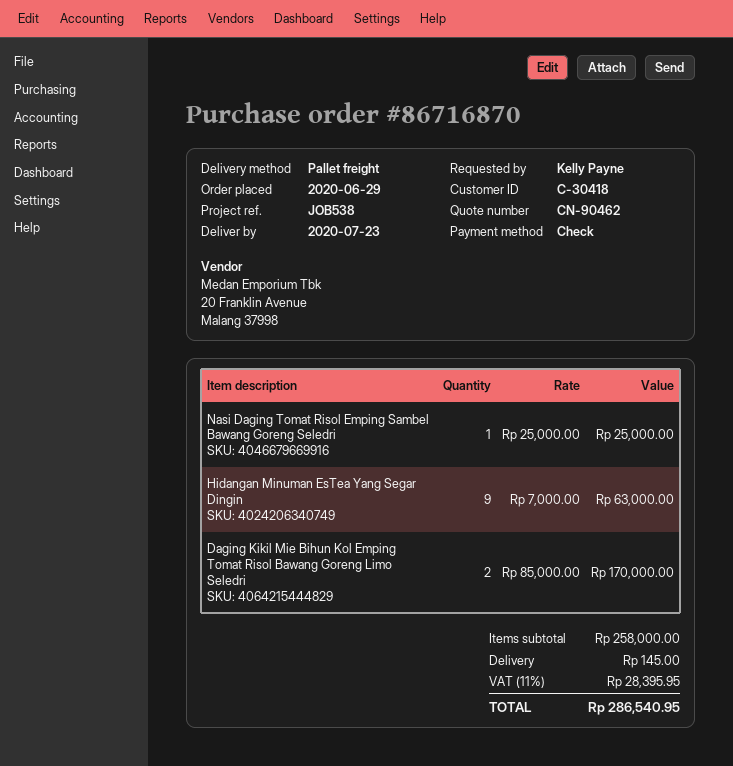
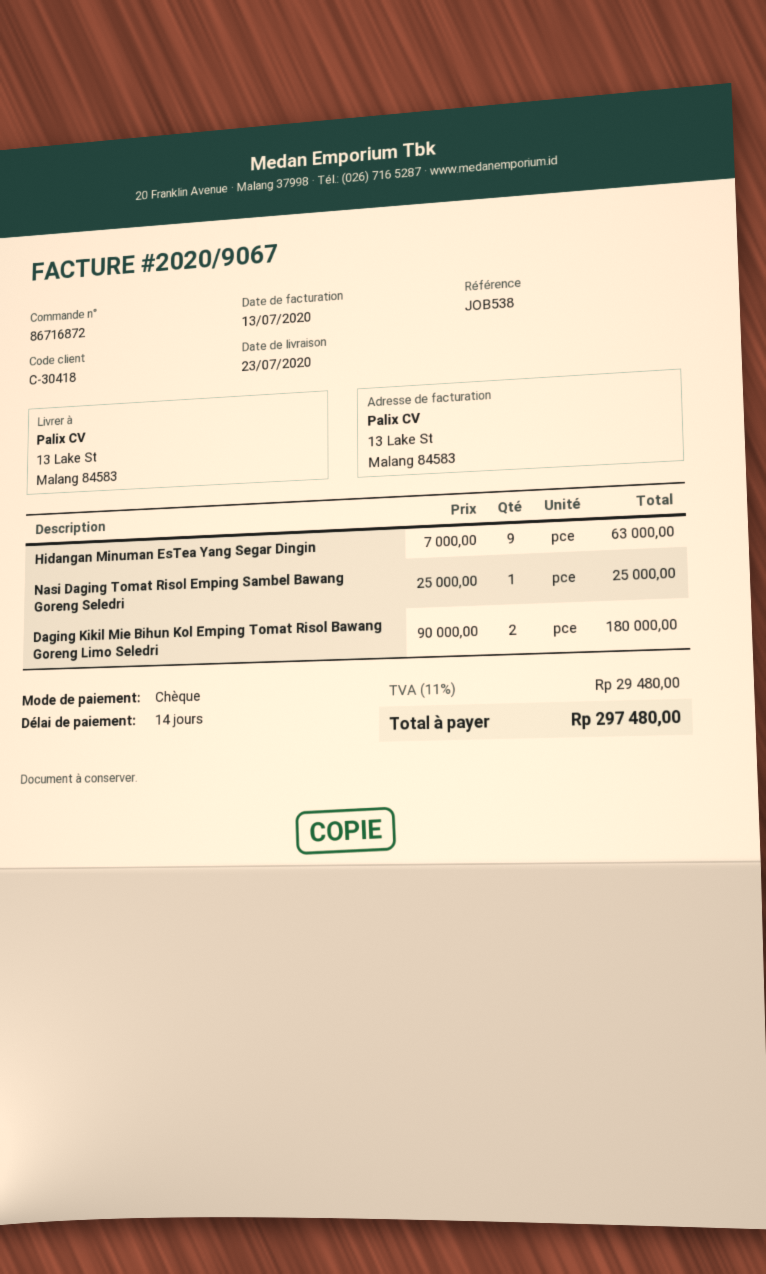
order number: 86716870 -> 86716872
Daging Kikil Mie Bihun Kol Emping Tomat Risol Bawang Goreng Limo Seledri: 2 x 85000.00 = 170000.00 -> 2 x 90000.00 = 180000.00
shipping: 145.00 -> none
tax: 11% = 28395.95 -> 11% = 29480.00
total: 286540.95 -> 297480.00

